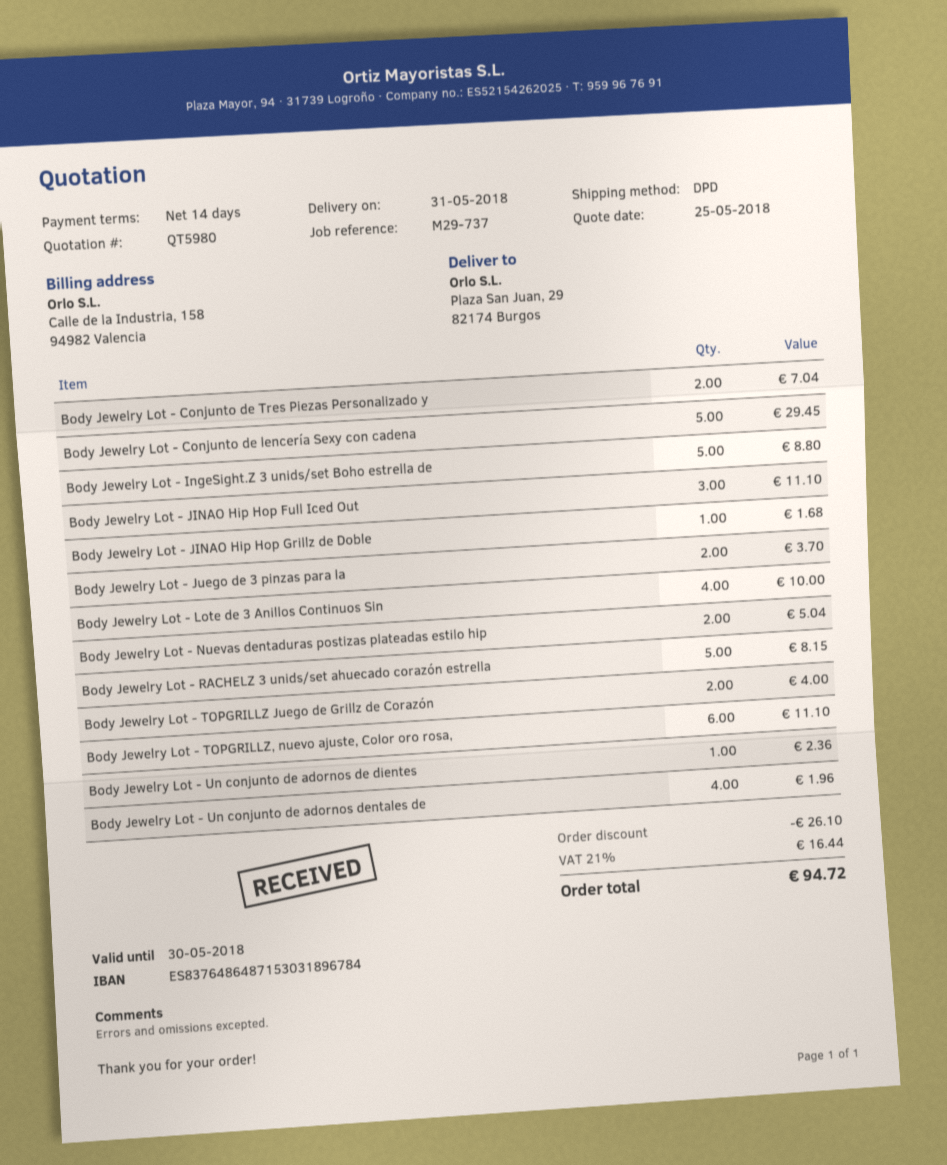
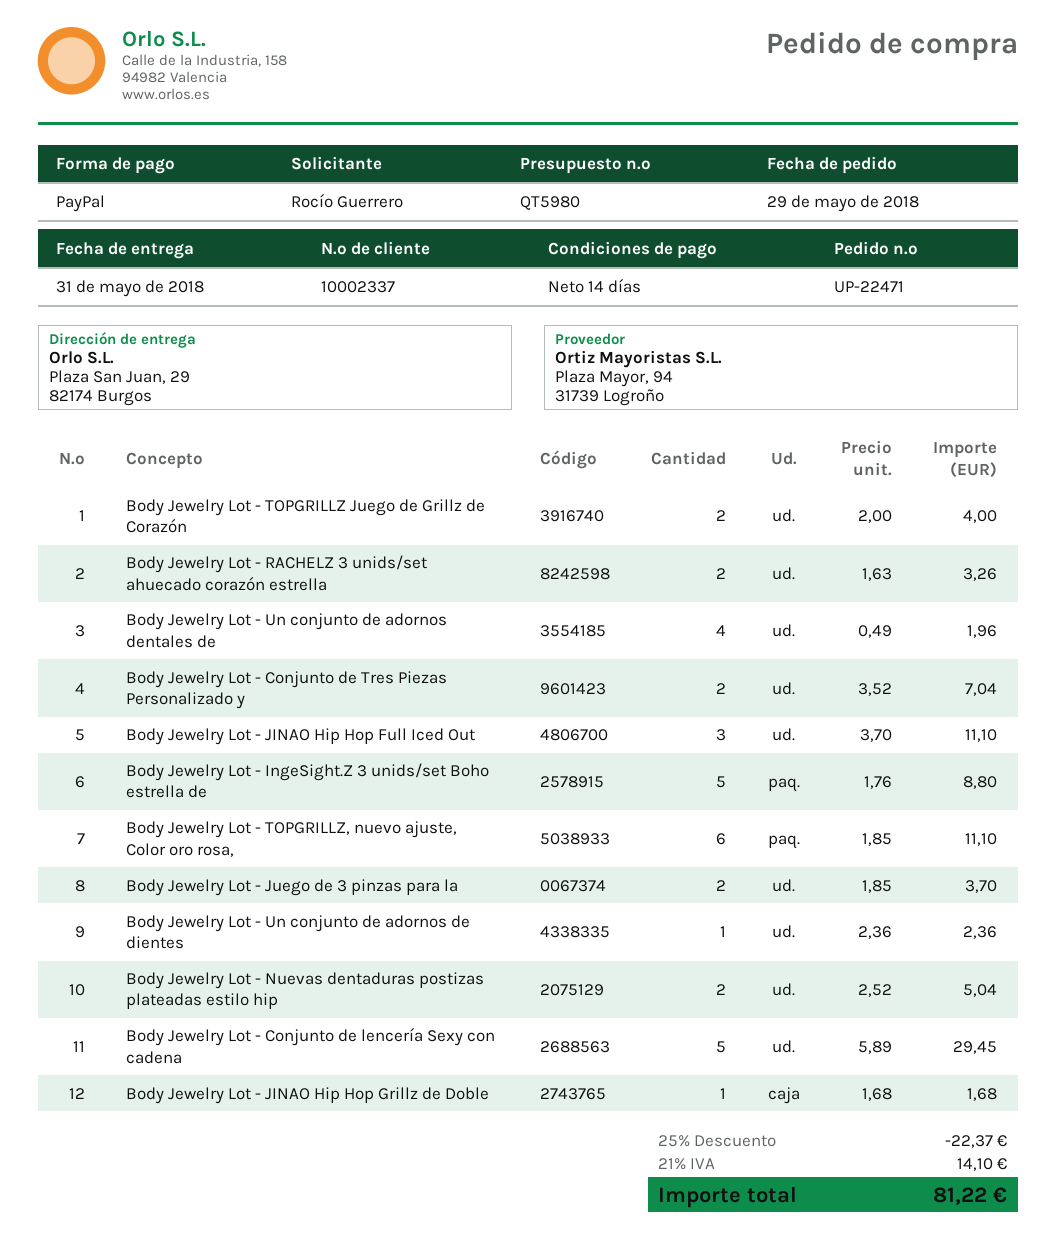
Body Jewelry Lot - Lote de 3 Anillos Continuos Sin: 4 for 10.00 -> none
Body Jewelry Lot - RACHELZ 3 unids/set ahuecado corazón estrella: 5 for 8.15 -> 2 for 3.26
discount: 26.10 -> 22.37
tax: 21% = 16.44 -> 21% = 14.10
total: 94.72 -> 81.22

